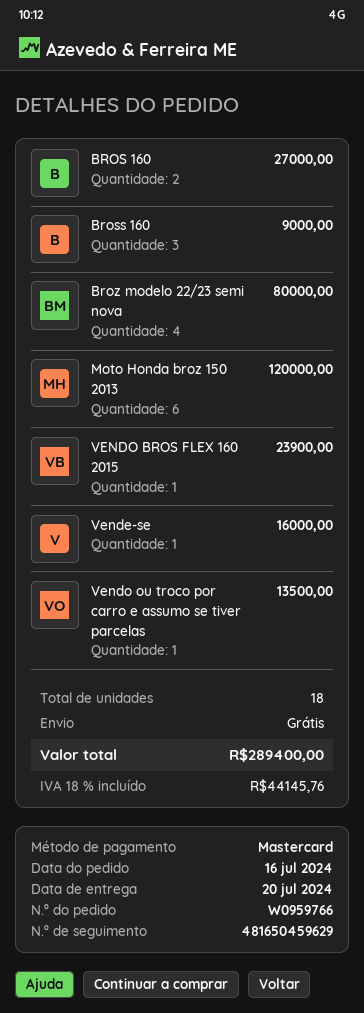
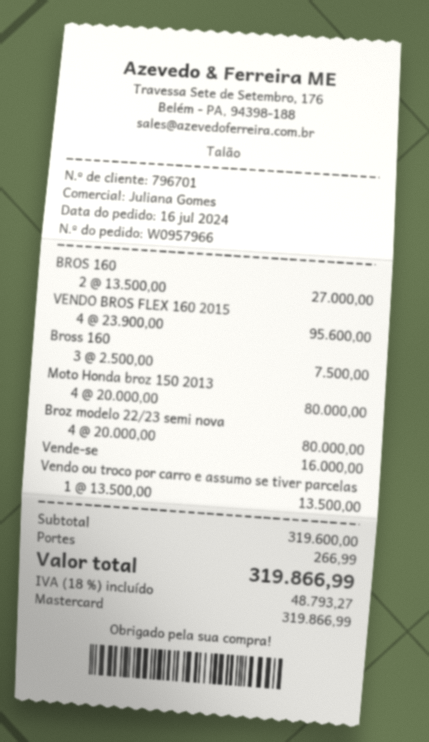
order number: W0959766 -> W0957966
Bross 160: 3 for 9000.00 -> 3 for 7500.00
Moto Honda broz 150 2013: 6 for 120000.00 -> 4 for 80000.00
VENDO BROS FLEX 160 2015: 1 for 23900.00 -> 4 for 95600.00
shipping: 0.00 -> 266.99
tax: 18% = 44145.76 -> 18% = 48793.27
total: 289400.00 -> 319866.99

